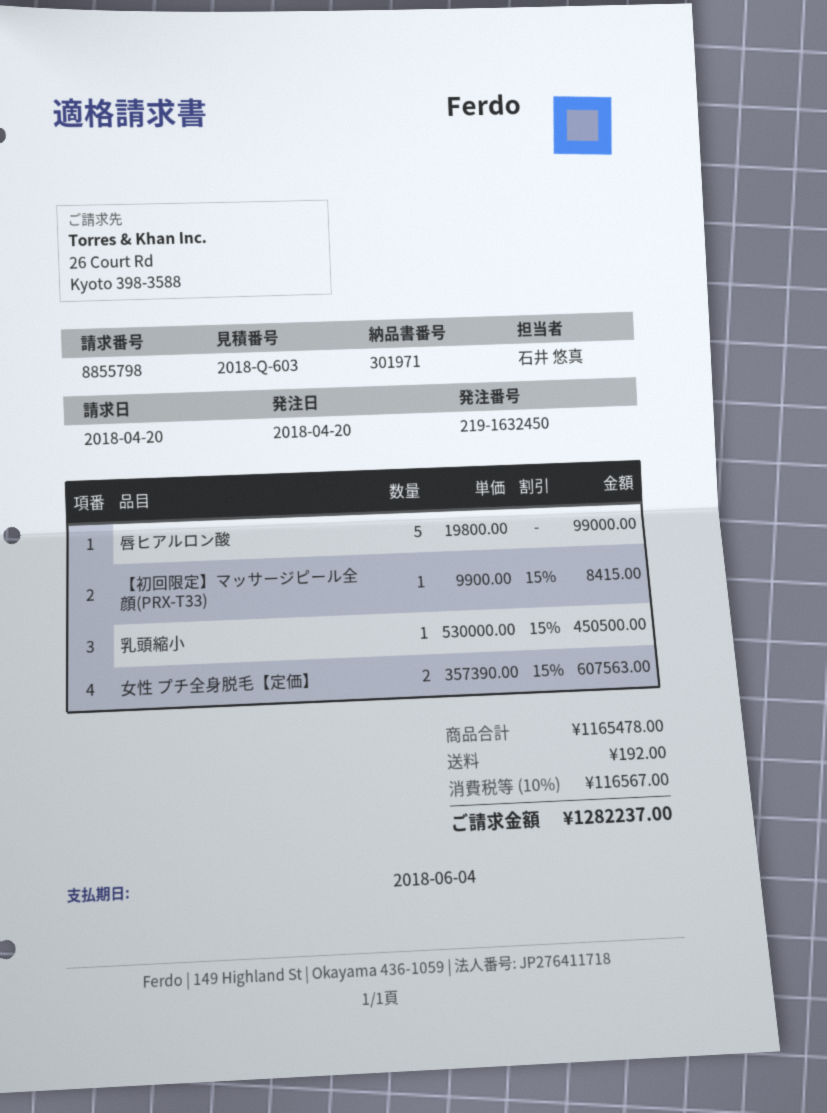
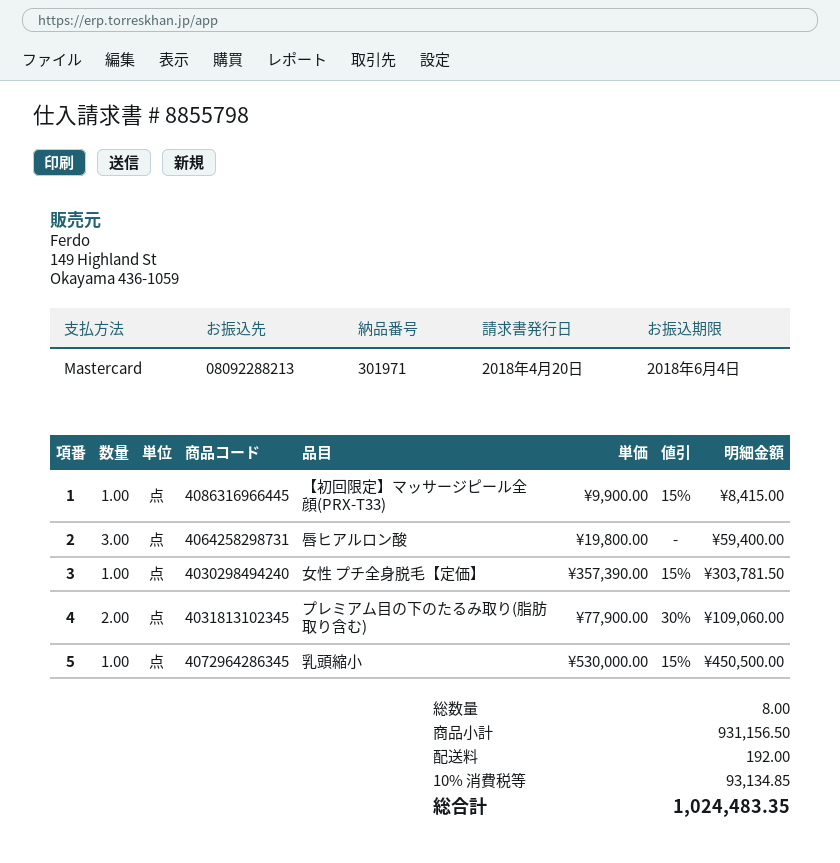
唇ヒアルロン酸: 5 x 19800.00 = 99000.00 -> 3 x 19800.00 = 59400.00
女性 プチ全身脱毛【定価】: 2 x 357390.00 - 15% = 607563.00 -> 1 x 357390.00 - 15% = 303781.50
プレミアム目の下のたるみ取り(脂肪取り含む): none -> 2 x 77900.00 - 30% = 109060.00
subtotal: 1165478.00 -> 931156.50
tax: 10% = 116567.00 -> 10% = 93134.85
total: 1282237.00 -> 1024483.35

